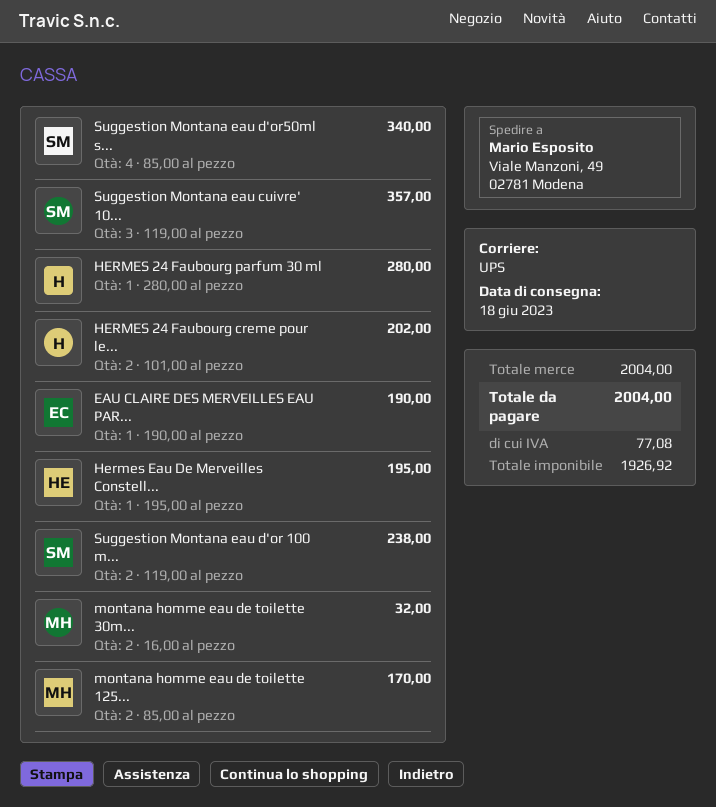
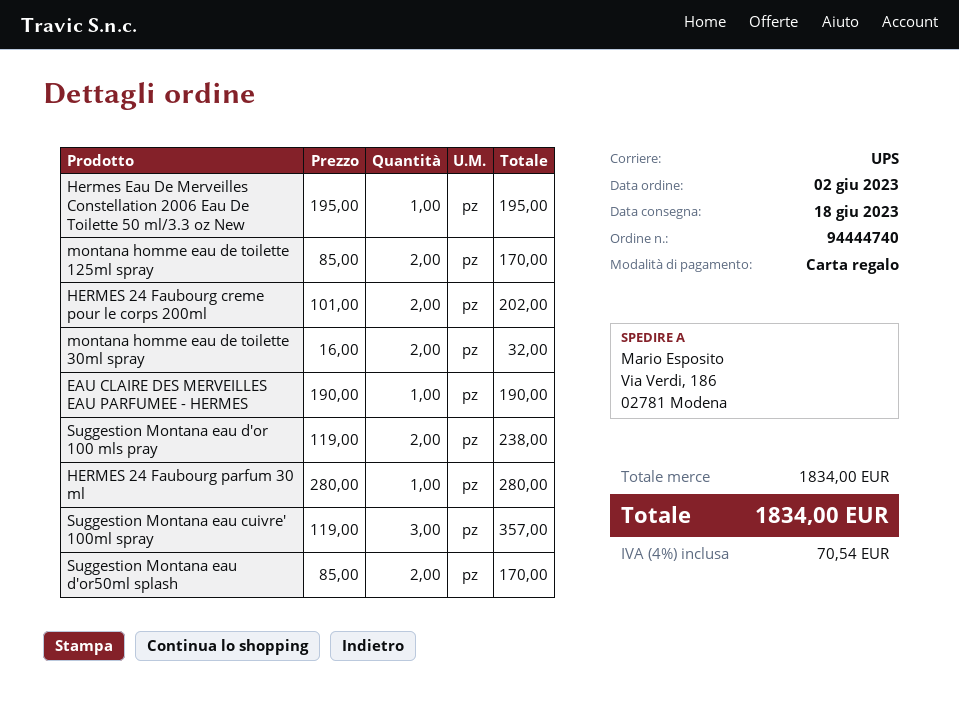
ship to: Viale Manzoni, 49, 02781 Modena -> Via Verdi, 186, 02781 Modena
Suggestion Montana eau d'or50ml s...: 4 x 85.00 = 340.00 -> 2 x 85.00 = 170.00
subtotal: 2004.00 -> 1834.00
tax: 77.08 -> 70.54
total: 2004.00 -> 1834.00

